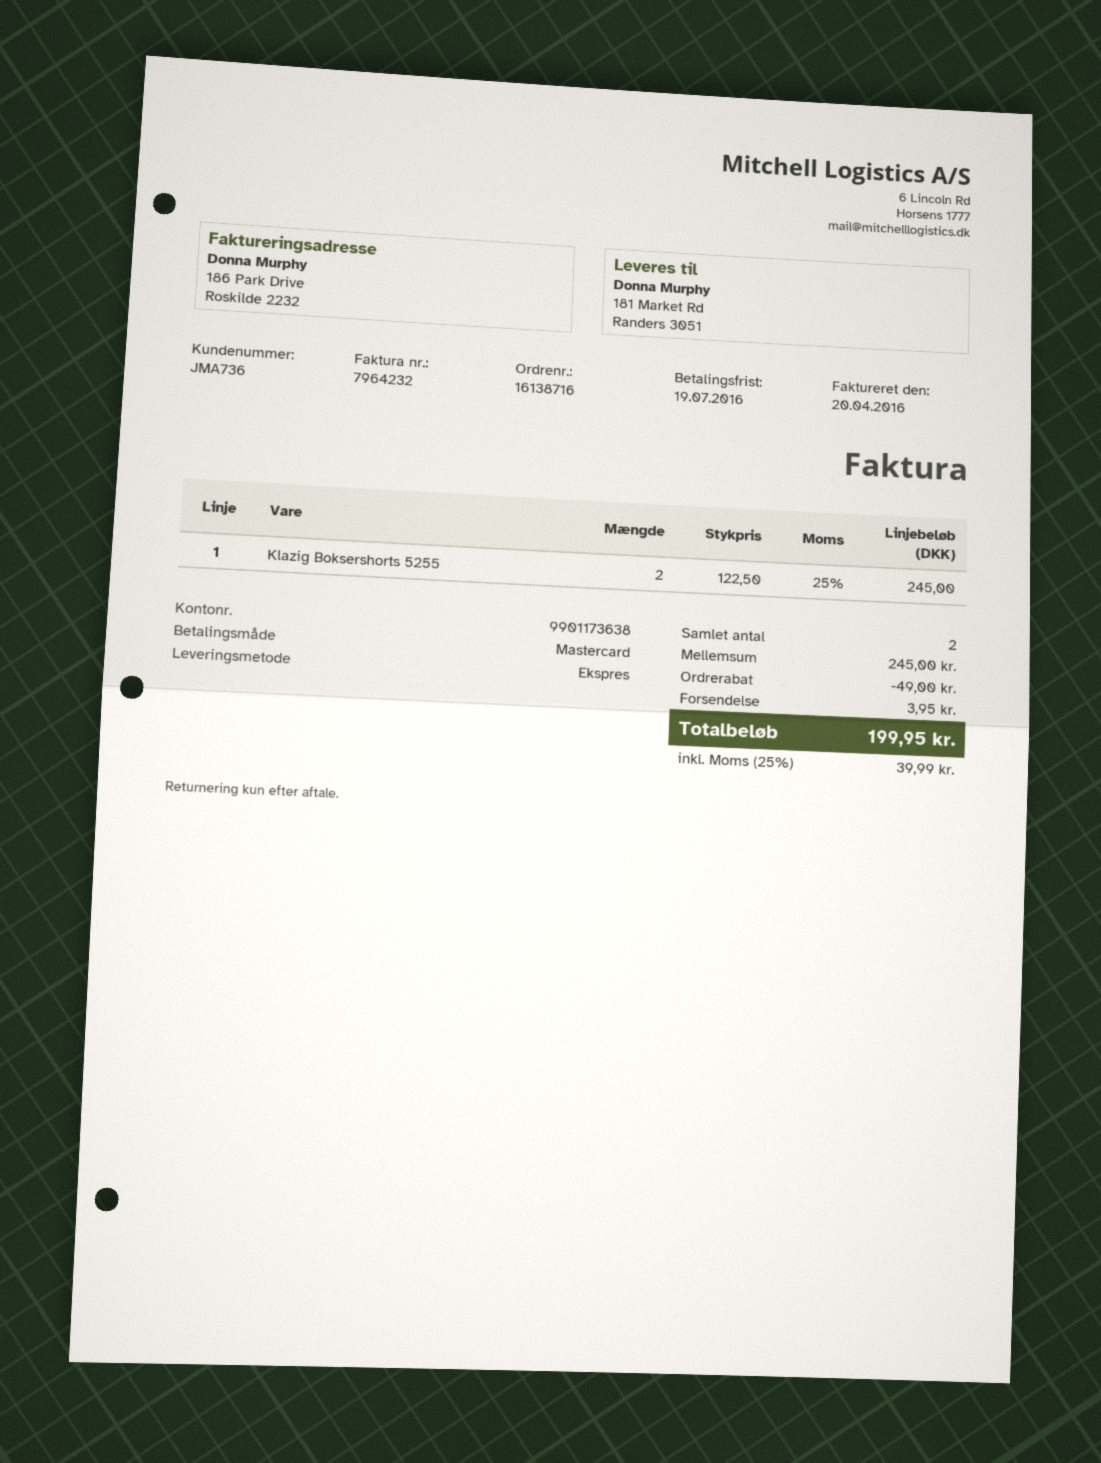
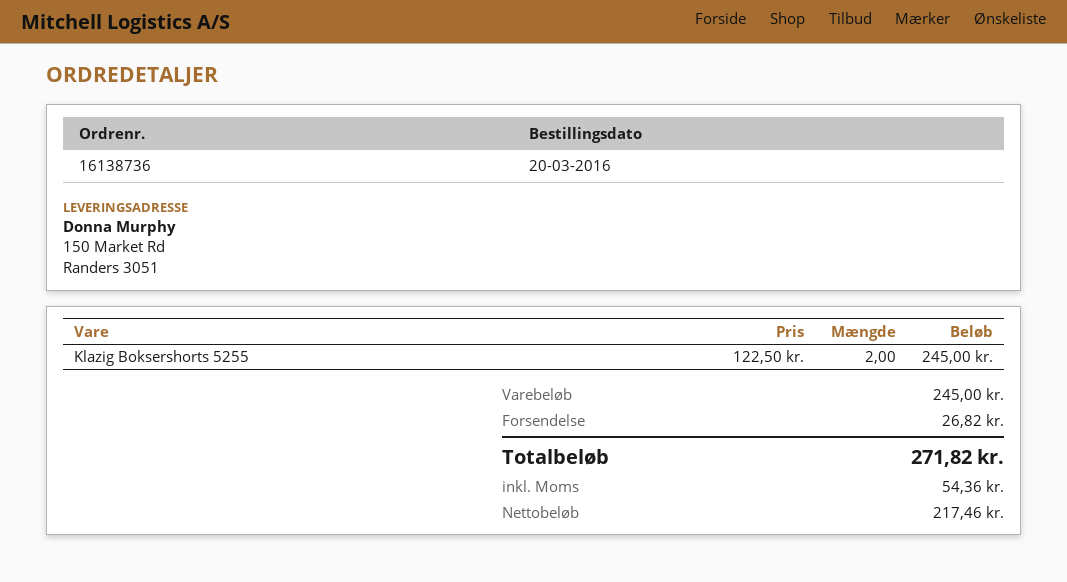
order number: 16138716 -> 16138736
ship to: 181 Market Rd, Randers 3051 -> 150 Market Rd, Randers 3051
discount: 49.00 -> none
shipping: 3.95 -> 26.82
tax: 39.99 -> 54.36
total: 199.95 -> 271.82

